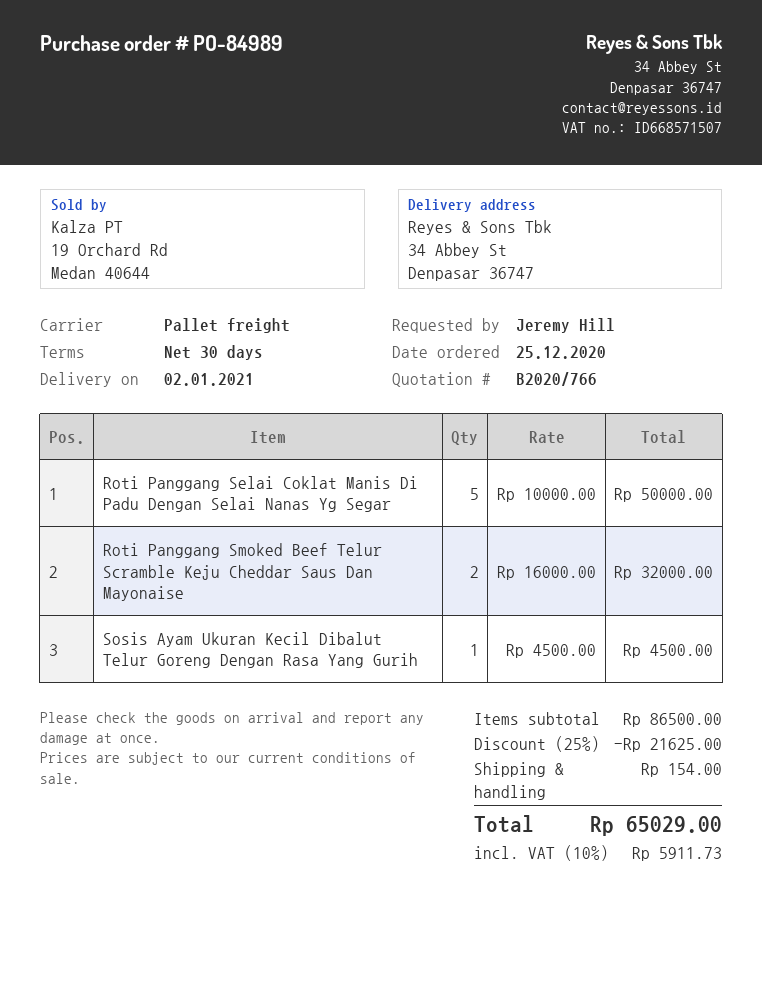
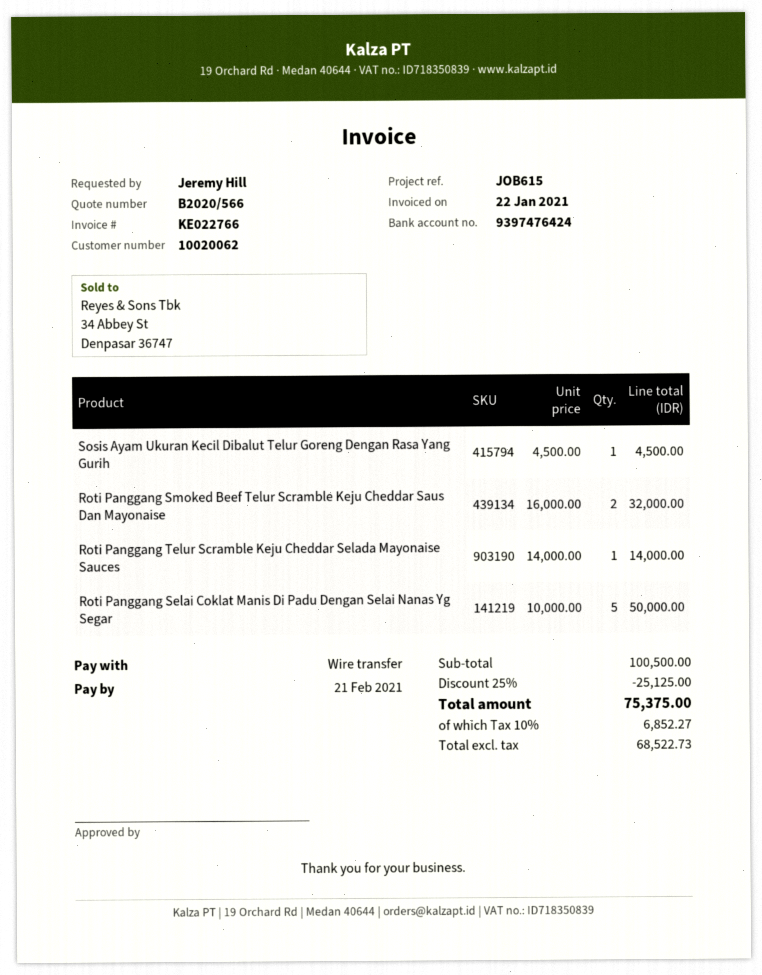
quote number: B2020/766 -> B2020/566
Roti Panggang Telur Scramble Keju Cheddar Selada Mayonaise Sauces: none -> 1 x 14000.00 = 14000.00
subtotal: 86500.00 -> 100500.00
discount: 25% = 21625.00 -> 25% = 25125.00
shipping: 154.00 -> none
tax: 10% = 5911.73 -> 10% = 6852.27
total: 65029.00 -> 75375.00

